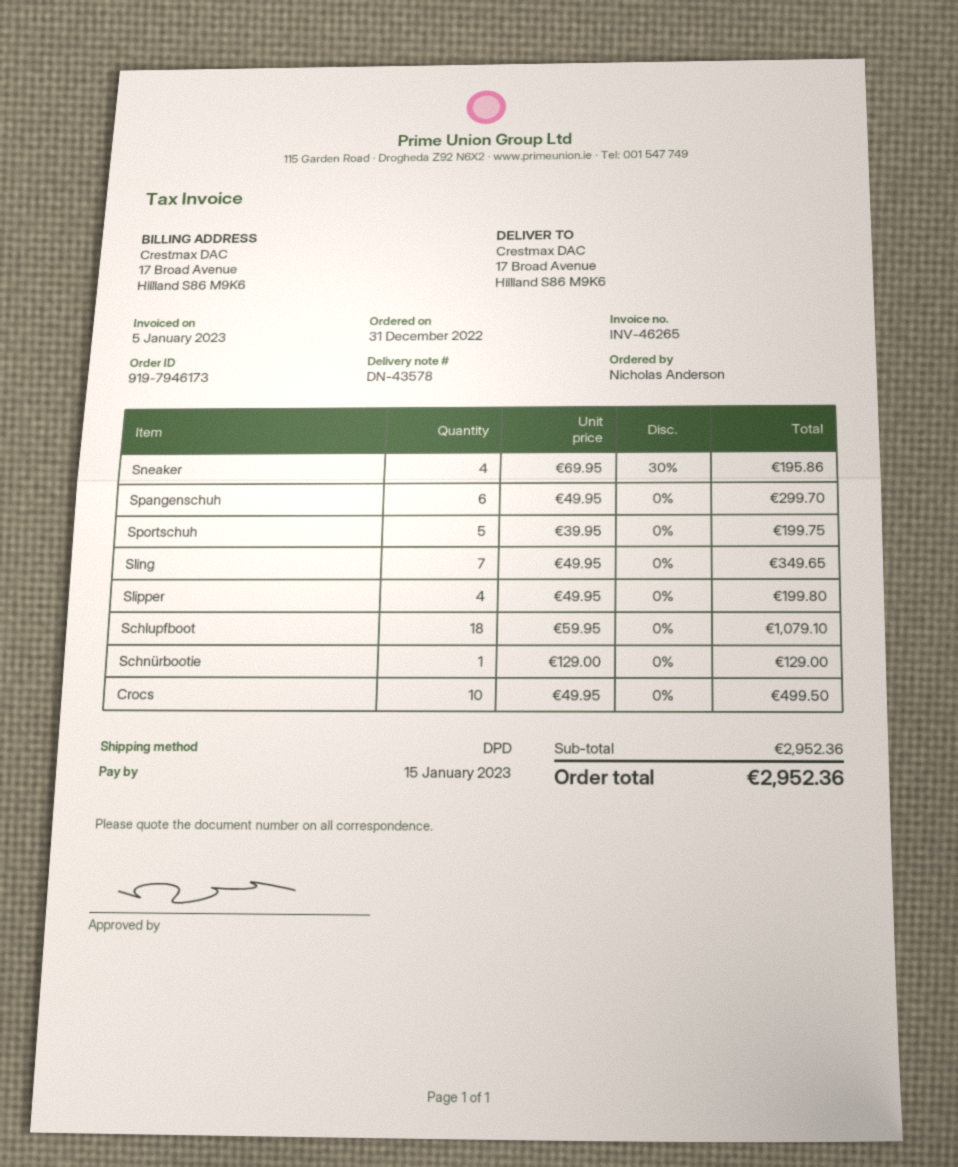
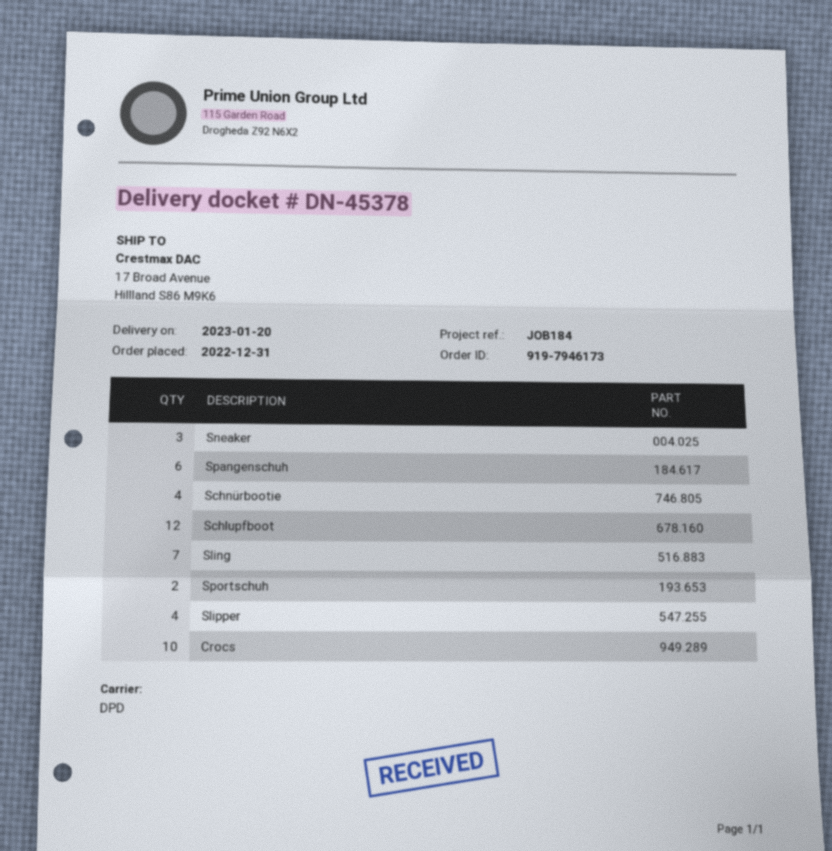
delivery note number: DN-43578 -> DN-45378
Sneaker: 4 -> 3
Sportschuh: 5 -> 2
Schlupfboot: 18 -> 12
Schnürbootie: 1 -> 4

